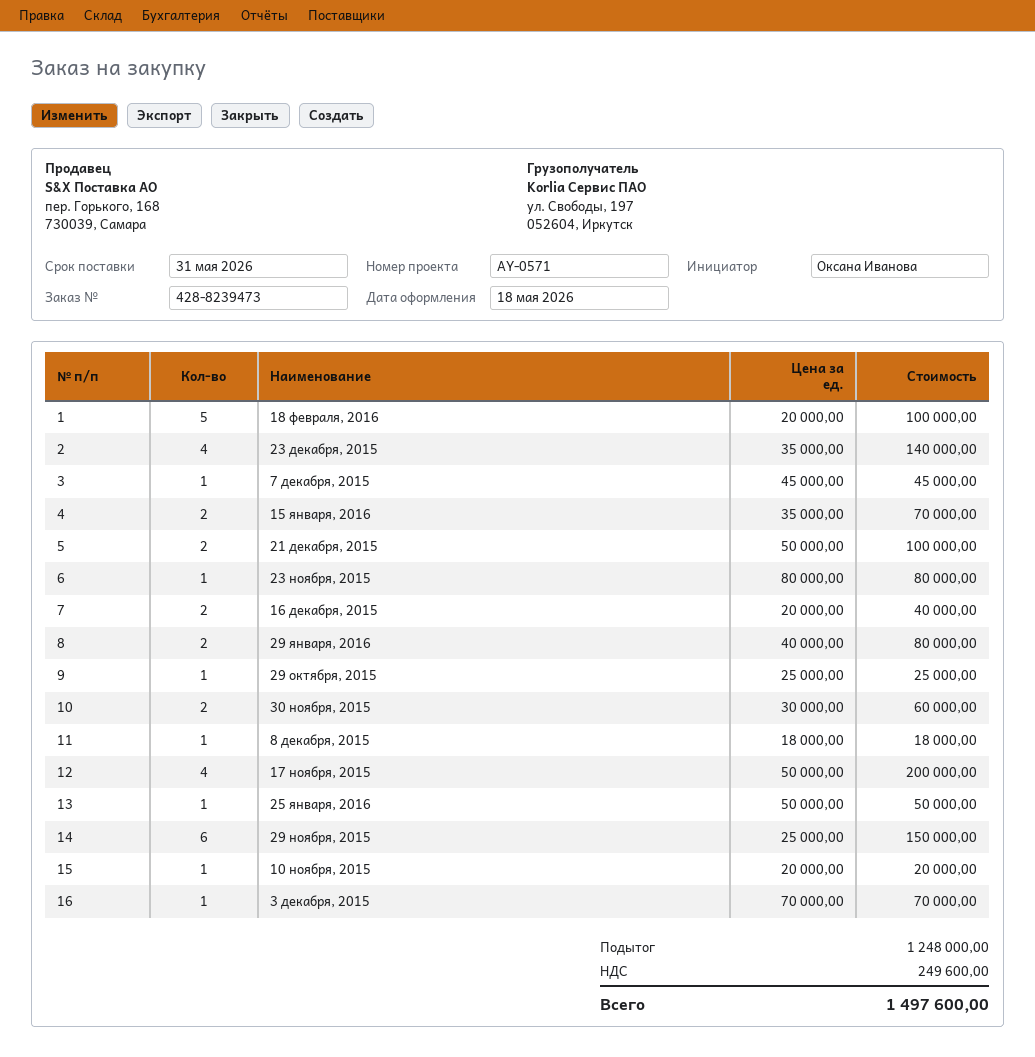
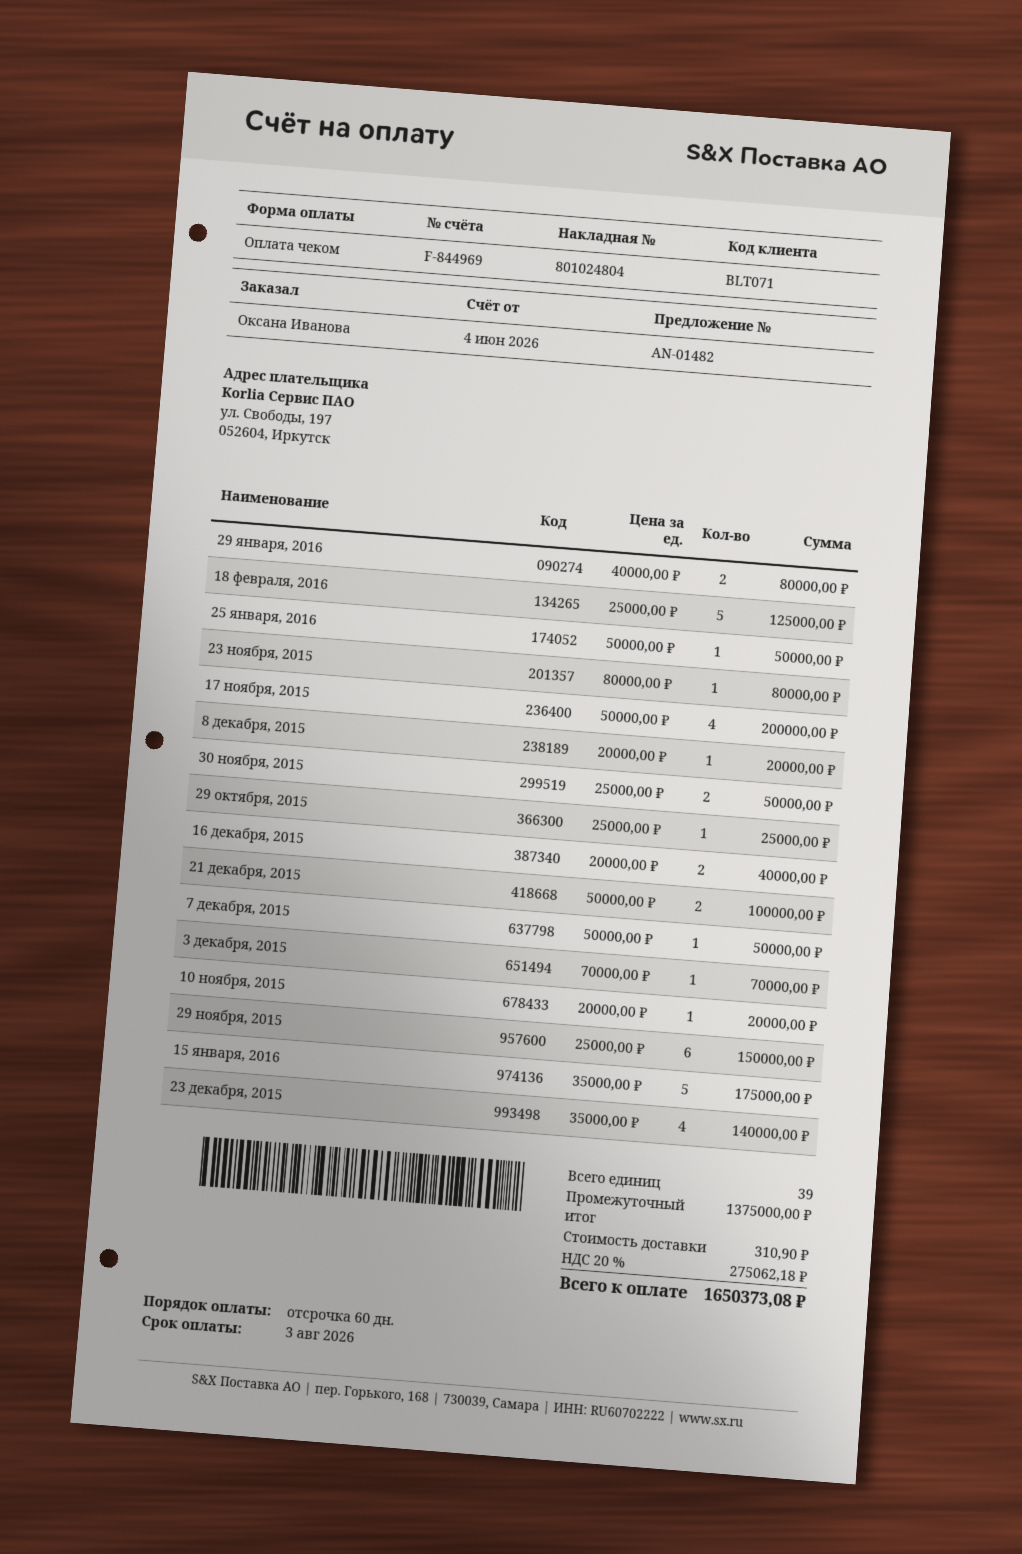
18 февраля, 2016: 5 x 20000.00 = 100000.00 -> 5 x 25000.00 = 125000.00
7 декабря, 2015: 1 x 45000.00 = 45000.00 -> 1 x 50000.00 = 50000.00
15 января, 2016: 2 x 35000.00 = 70000.00 -> 5 x 35000.00 = 175000.00
30 ноября, 2015: 2 x 30000.00 = 60000.00 -> 2 x 25000.00 = 50000.00
8 декабря, 2015: 1 x 18000.00 = 18000.00 -> 1 x 20000.00 = 20000.00
subtotal: 1248000.00 -> 1375000.00
shipping: none -> 310.90
tax: 249600.00 -> 275062.18
total: 1497600.00 -> 1650373.08

